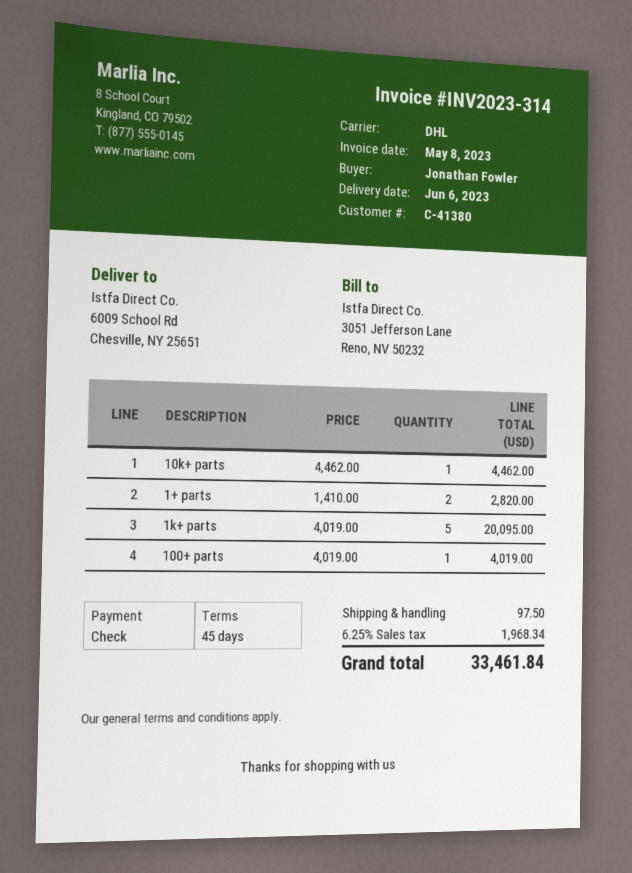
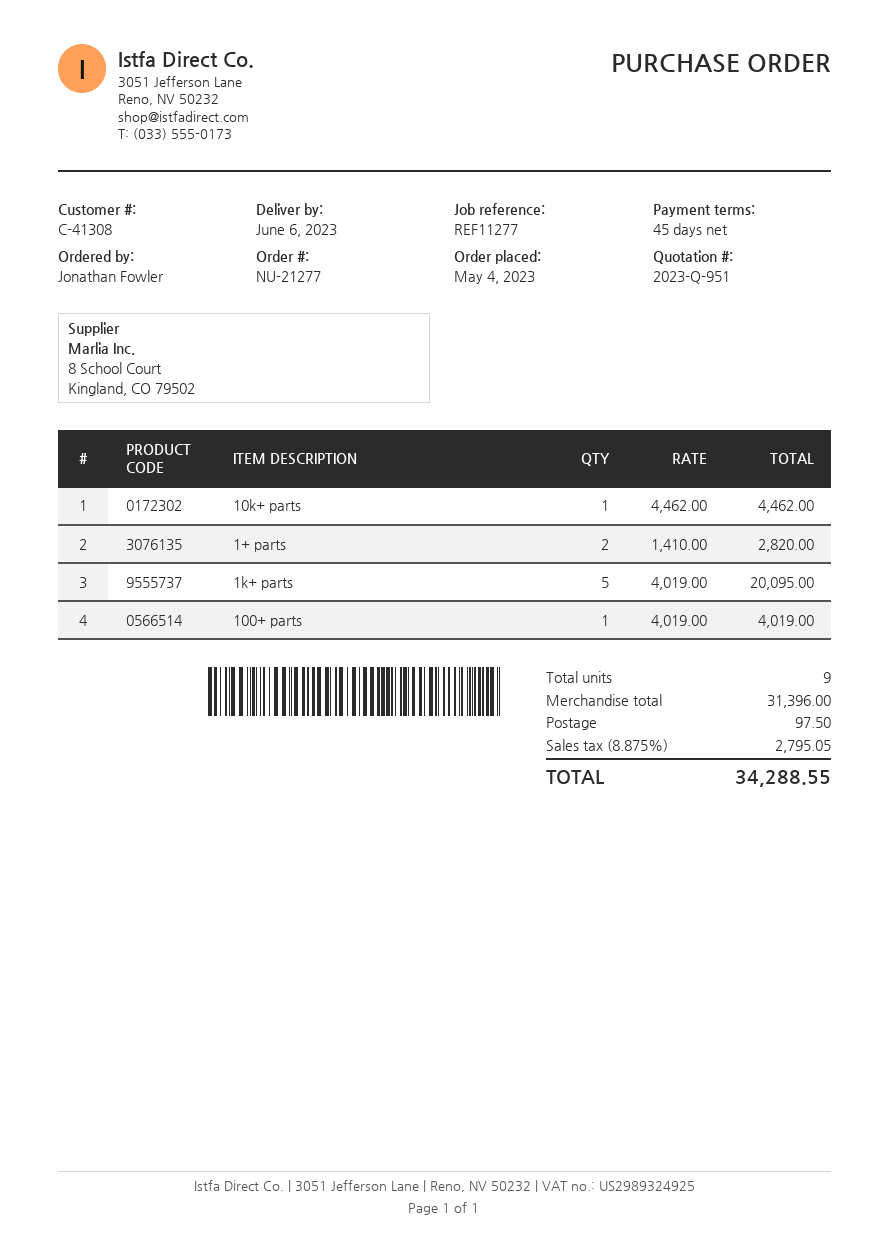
customer number: C-41380 -> C-41308
tax: 6.25% = 1968.34 -> 8.875% = 2795.05
total: 33461.84 -> 34288.55

